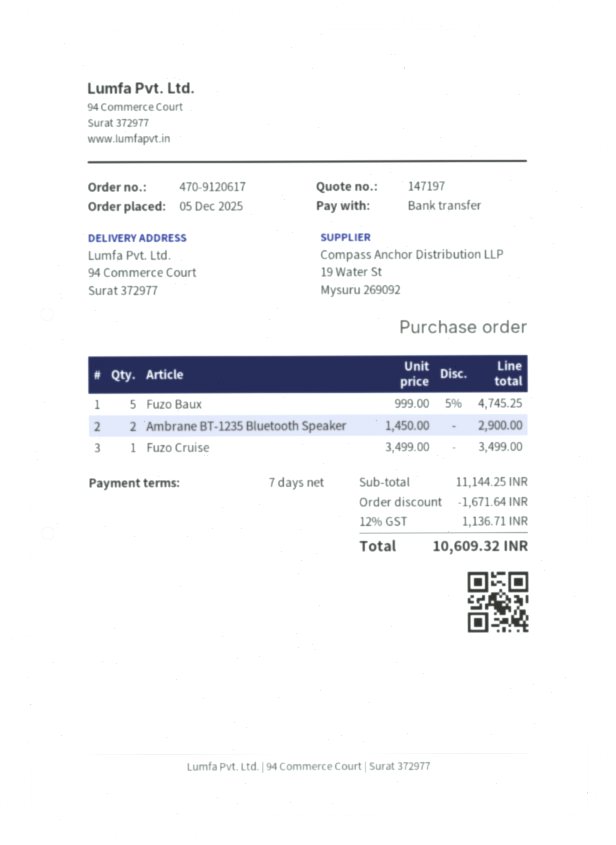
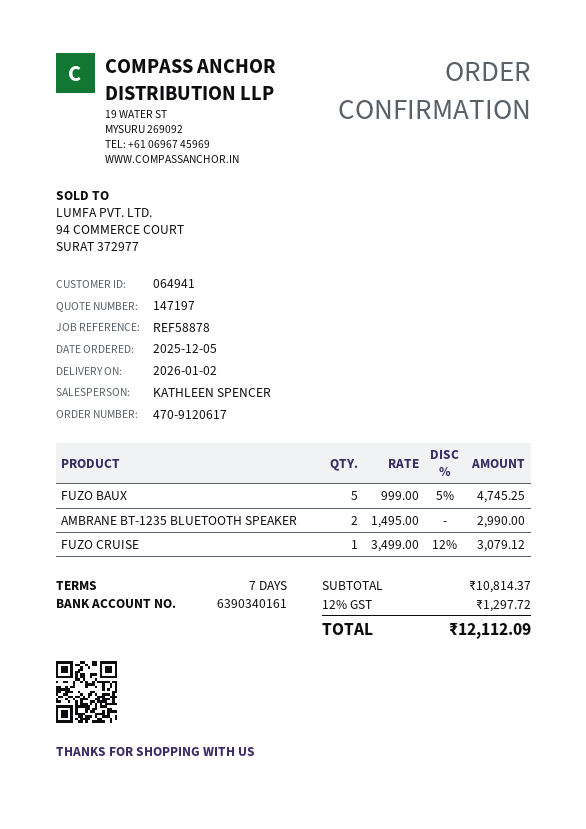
Ambrane BT-1235 Bluetooth Speaker: 2 x 1450.00 = 2900.00 -> 2 x 1495.00 = 2990.00
Fuzo Cruise: 1 x 3499.00 = 3499.00 -> 1 x 3499.00 - 12% = 3079.12
subtotal: 11144.25 -> 10814.37
discount: 1671.64 -> none
tax: 12% = 1136.71 -> 12% = 1297.72
total: 10609.32 -> 12112.09

